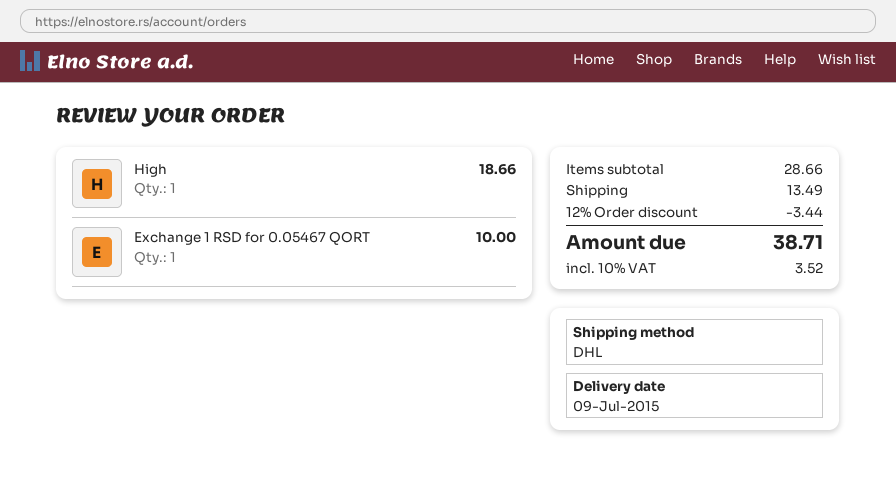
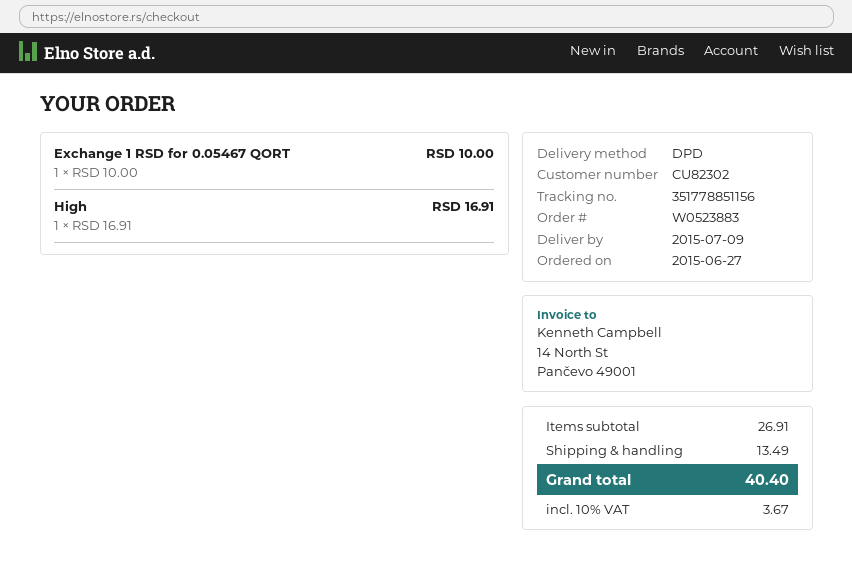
shipping method: DHL -> DPD
High: 1 for 18.66 -> 1 for 16.91
subtotal: 28.66 -> 26.91
discount: 12% = 3.44 -> none
tax: 10% = 3.52 -> 10% = 3.67
total: 38.71 -> 40.40

